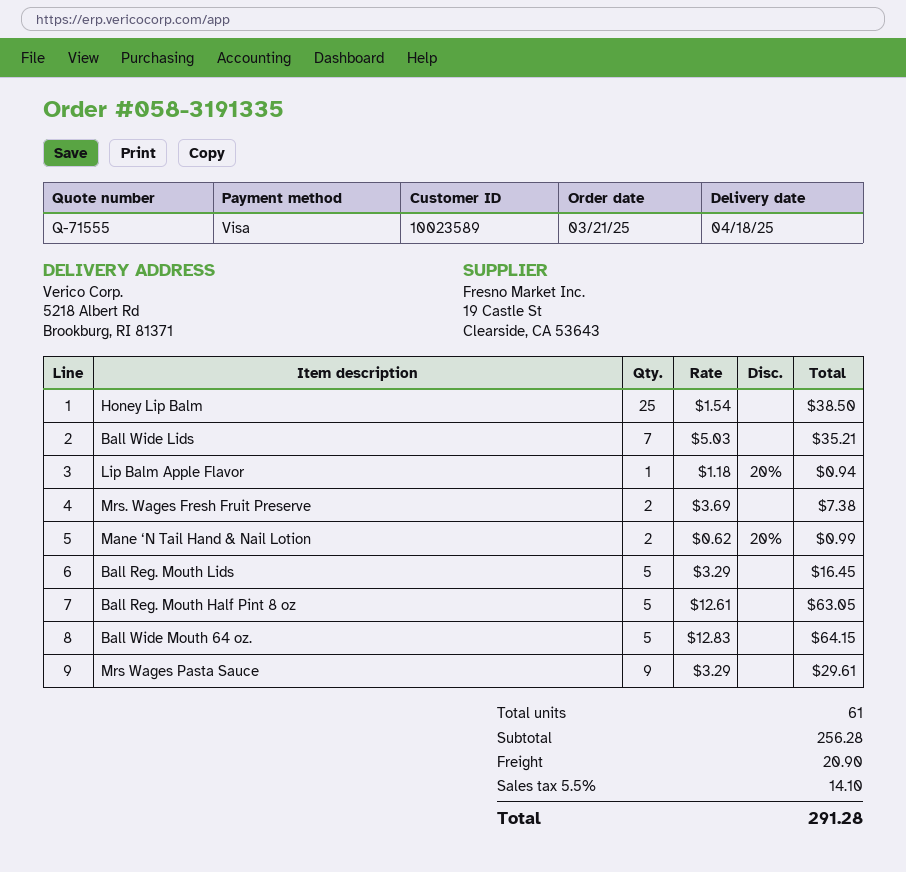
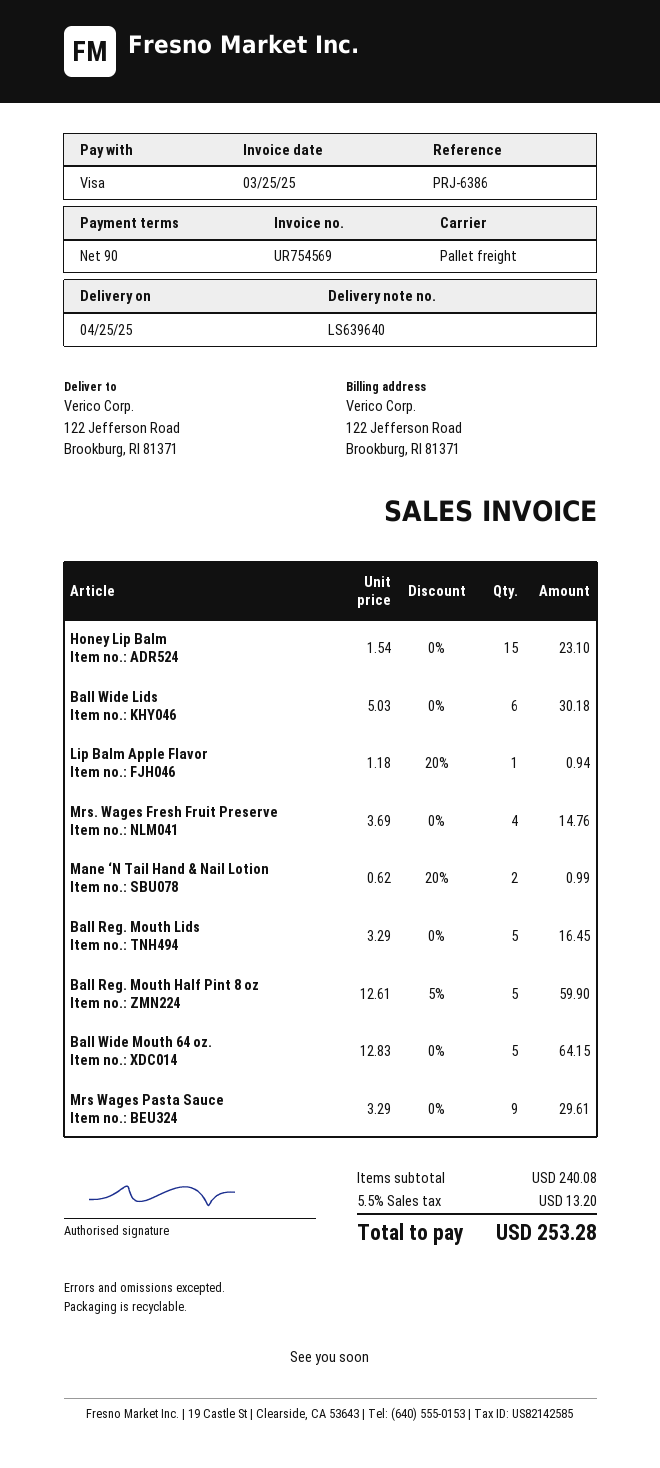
delivery date: 2025-04-18 -> 2025-04-25
ship to: 5218 Albert Rd, Brookburg, RI 81371 -> 122 Jefferson Road, Brookburg, RI 81371
Honey Lip Balm: 25 x 1.54 = 38.50 -> 15 x 1.54 = 23.10
Ball Wide Lids: 7 x 5.03 = 35.21 -> 6 x 5.03 = 30.18
Mrs. Wages Fresh Fruit Preserve: 2 x 3.69 = 7.38 -> 4 x 3.69 = 14.76
Ball Reg. Mouth Half Pint 8 oz: 5 x 12.61 = 63.05 -> 5 x 12.61 - 5% = 59.90
subtotal: 256.28 -> 240.08
shipping: 20.90 -> none
tax: 5.5% = 14.10 -> 5.5% = 13.20
total: 291.28 -> 253.28

